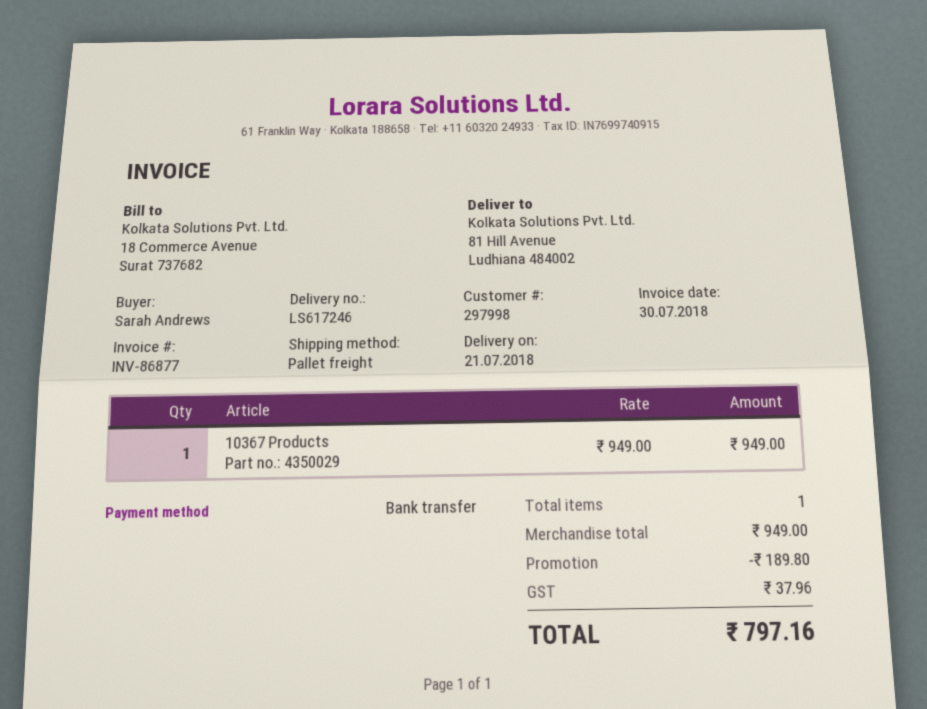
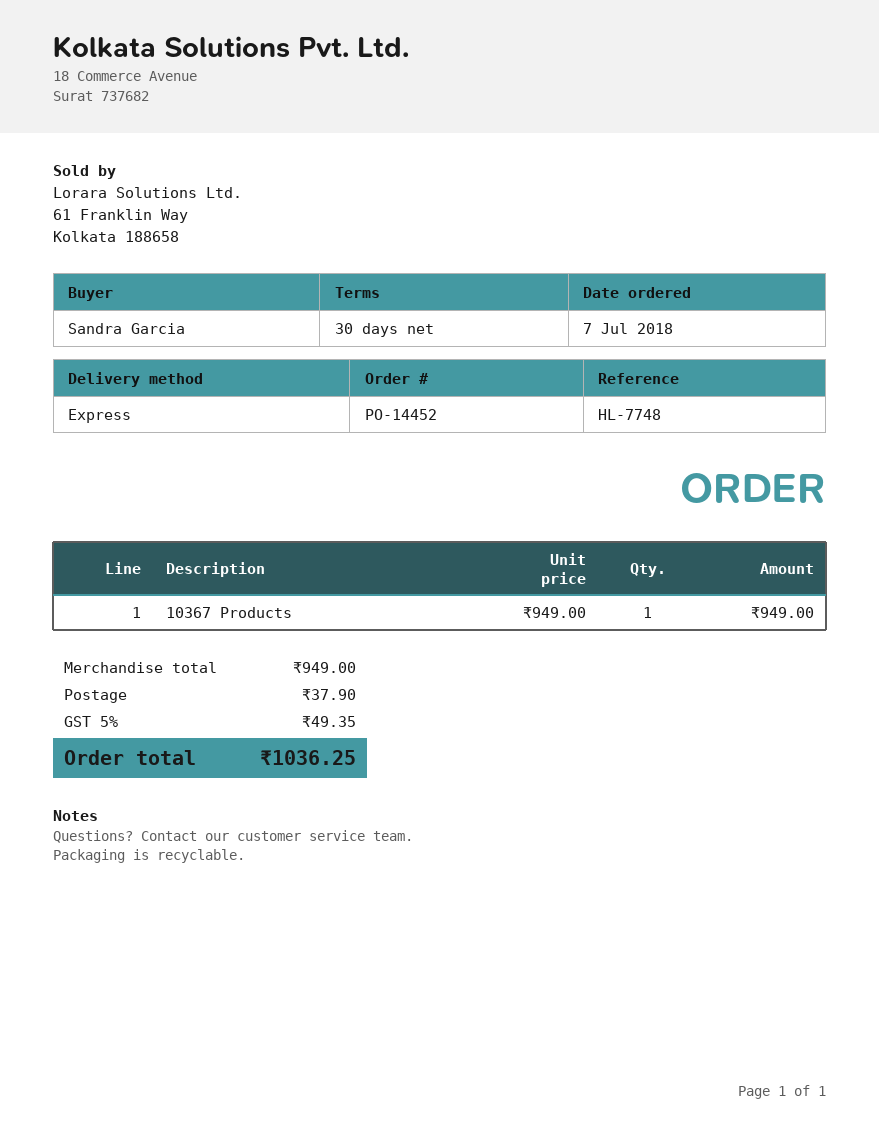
ordered by: Sarah Andrews -> Sandra Garcia
shipping method: pallet freight -> express
discount: 189.80 -> none
shipping: none -> 37.90
tax: 37.96 -> 49.35
total: 797.16 -> 1036.25

